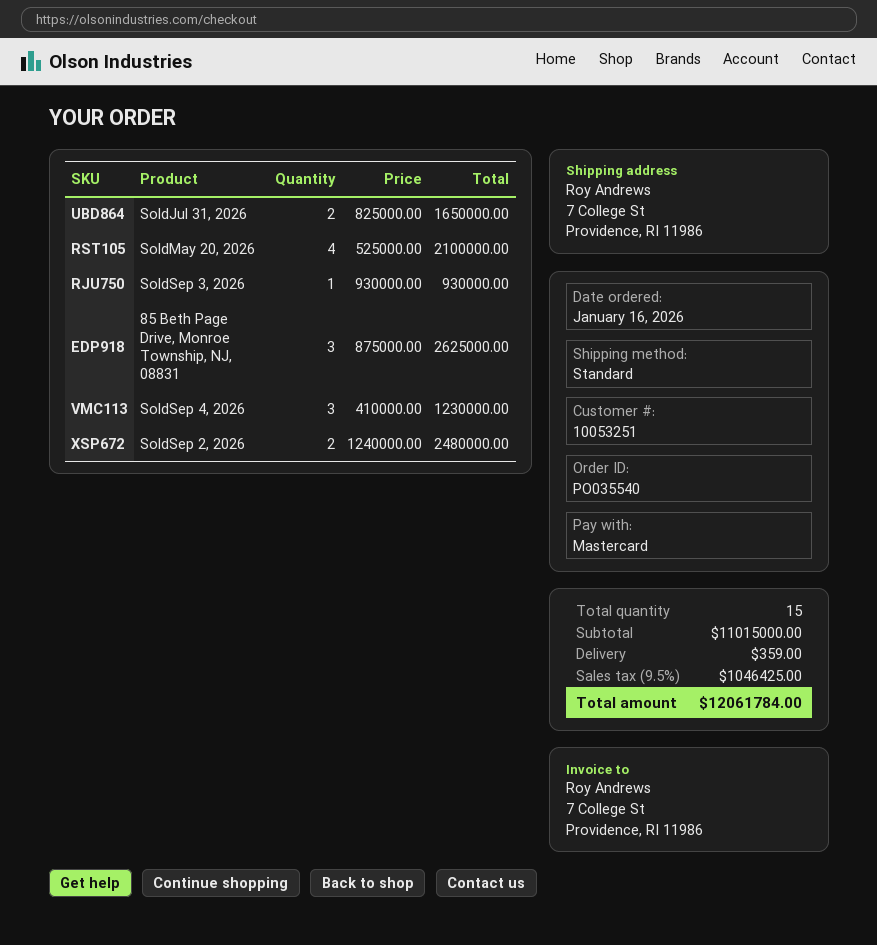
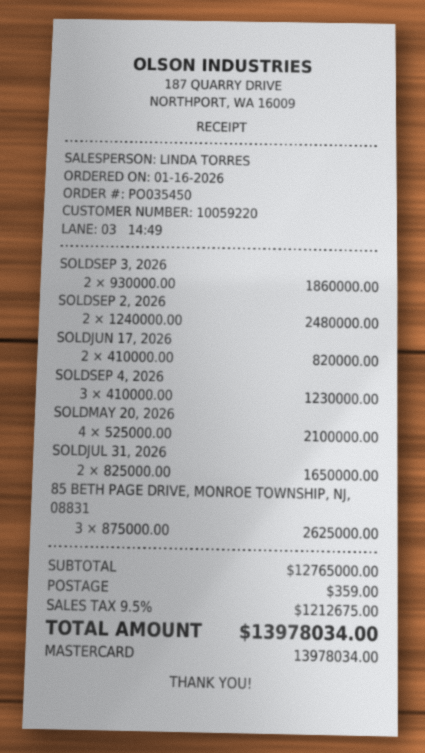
order number: PO035540 -> PO035450
customer number: 10053251 -> 10059220
SoldSep 3, 2026: 1 x 930000.00 = 930000.00 -> 2 x 930000.00 = 1860000.00
SOLDJUN 17, 2026: none -> 2 x 410000.00 = 820000.00
subtotal: 11015000.00 -> 12765000.00
tax: 9.5% = 1046425.00 -> 9.5% = 1212675.00
total: 12061784.00 -> 13978034.00

